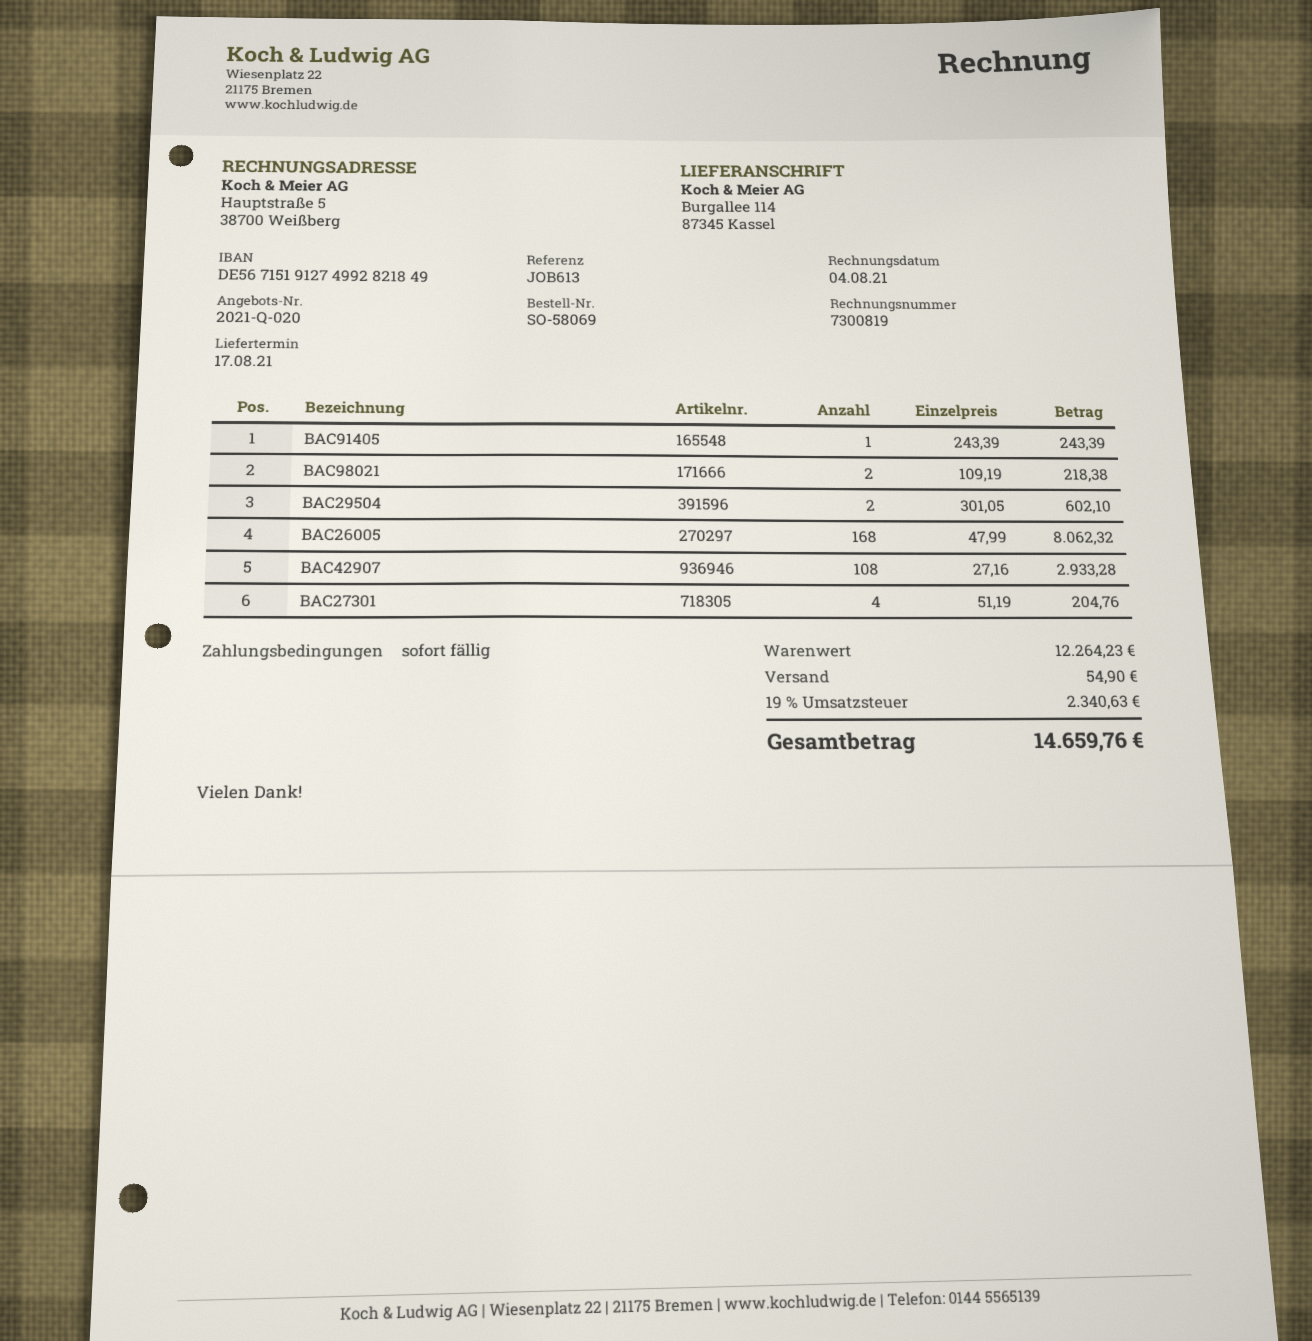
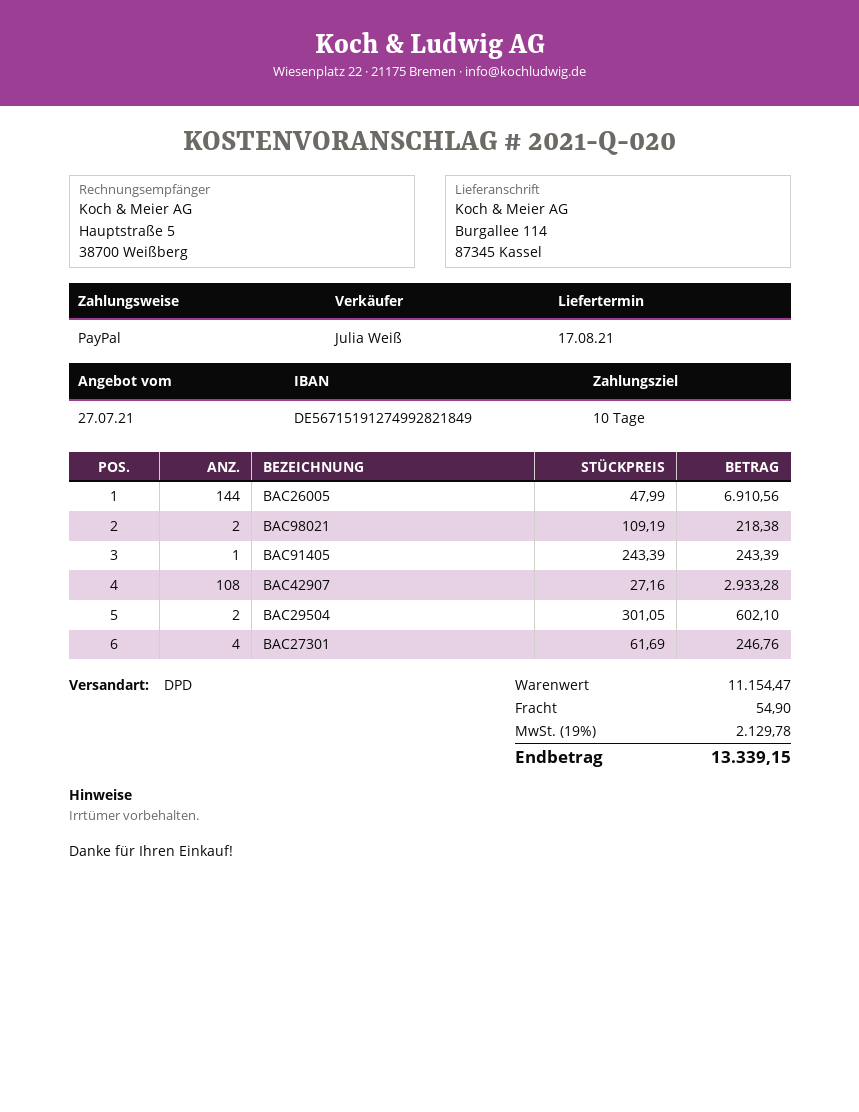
payment terms: on receipt -> 10 days
BAC26005: 168 x 47.99 = 8062.32 -> 144 x 47.99 = 6910.56
BAC27301: 4 x 51.19 = 204.76 -> 4 x 61.69 = 246.76
subtotal: 12264.23 -> 11154.47
tax: 19% = 2340.63 -> 19% = 2129.78
total: 14659.76 -> 13339.15

